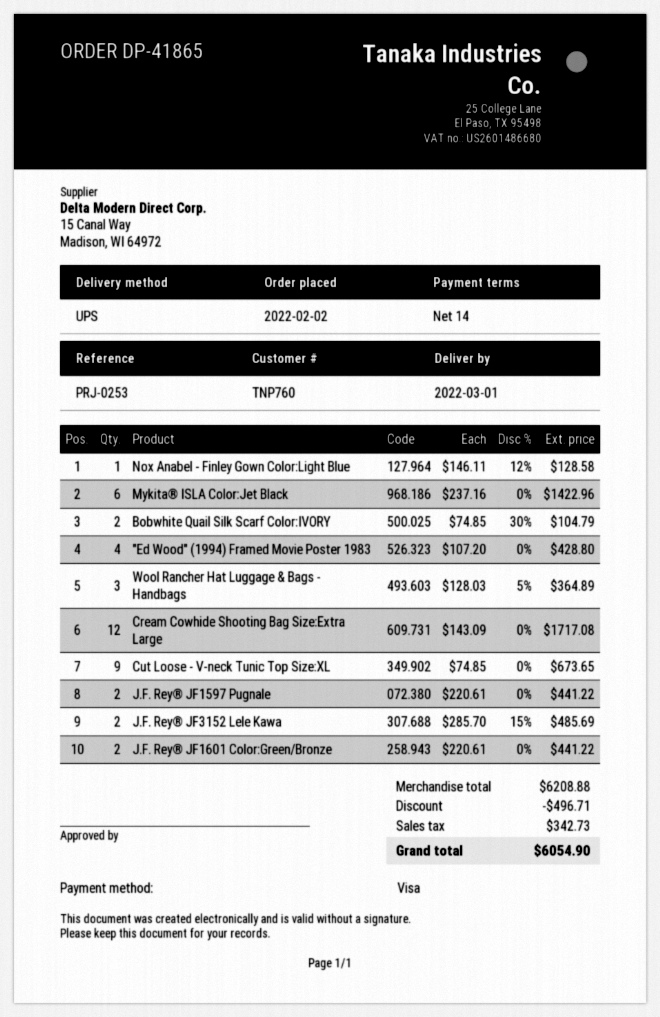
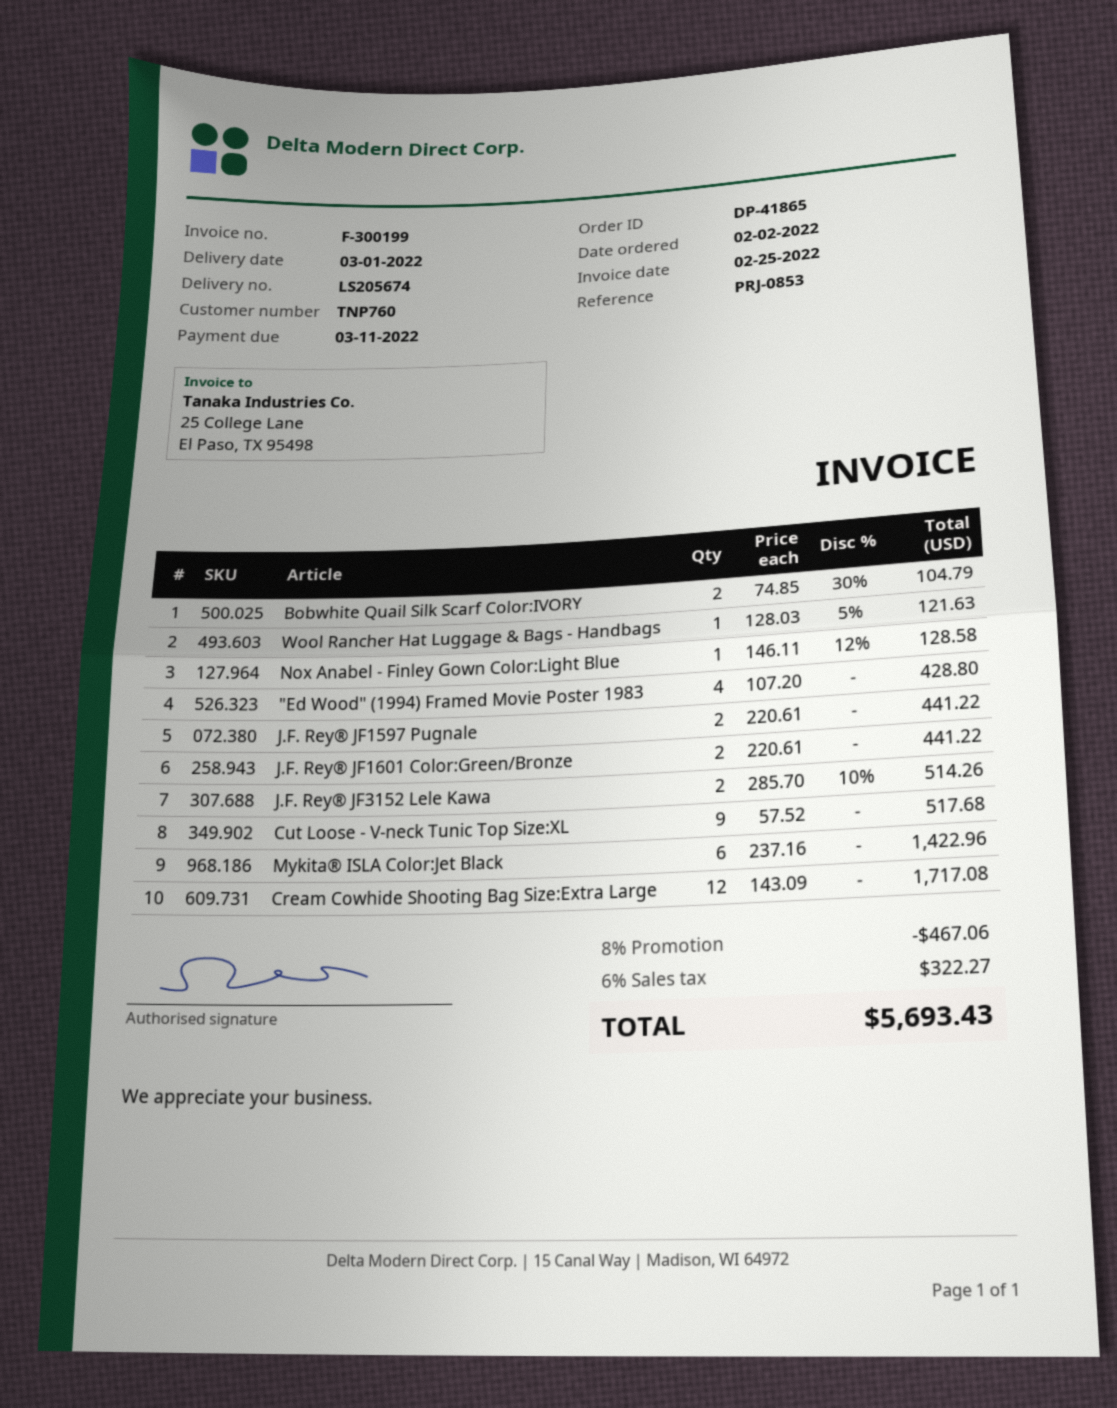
reference: PRJ-0253 -> PRJ-0853
Wool Rancher Hat Luggage & Bags - Handbags: 3 x 128.03 - 5% = 364.89 -> 1 x 128.03 - 5% = 121.63
Cut Loose - V-neck Tunic Top Size:XL: 9 x 74.85 = 673.65 -> 9 x 57.52 = 517.68
J.F. Rey® JF3152 Lele Kawa: 2 x 285.70 - 15% = 485.69 -> 2 x 285.70 - 10% = 514.26
discount: 496.71 -> 467.06
tax: 342.73 -> 322.27
total: 6054.90 -> 5693.43

